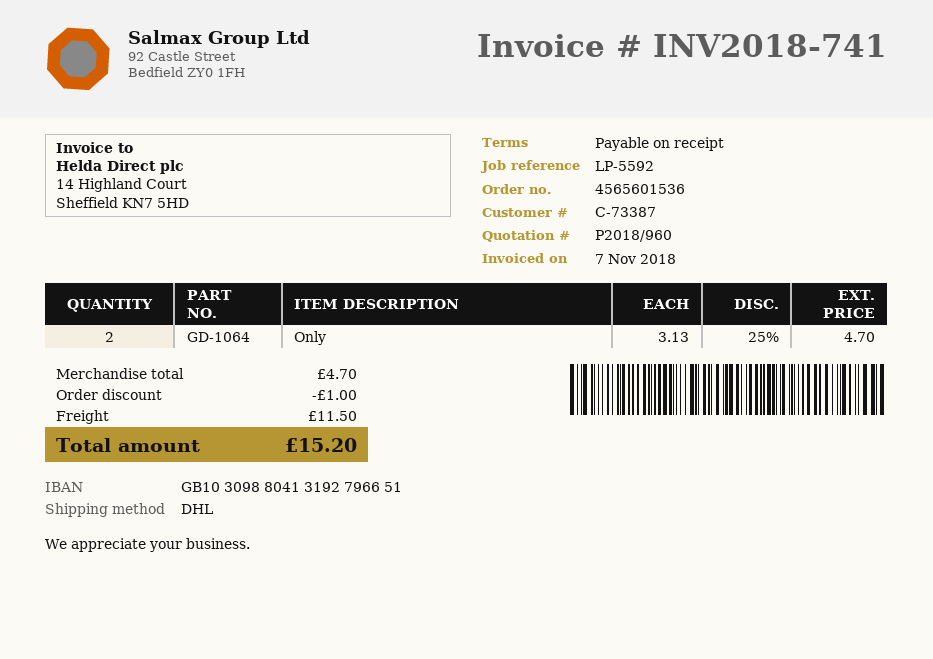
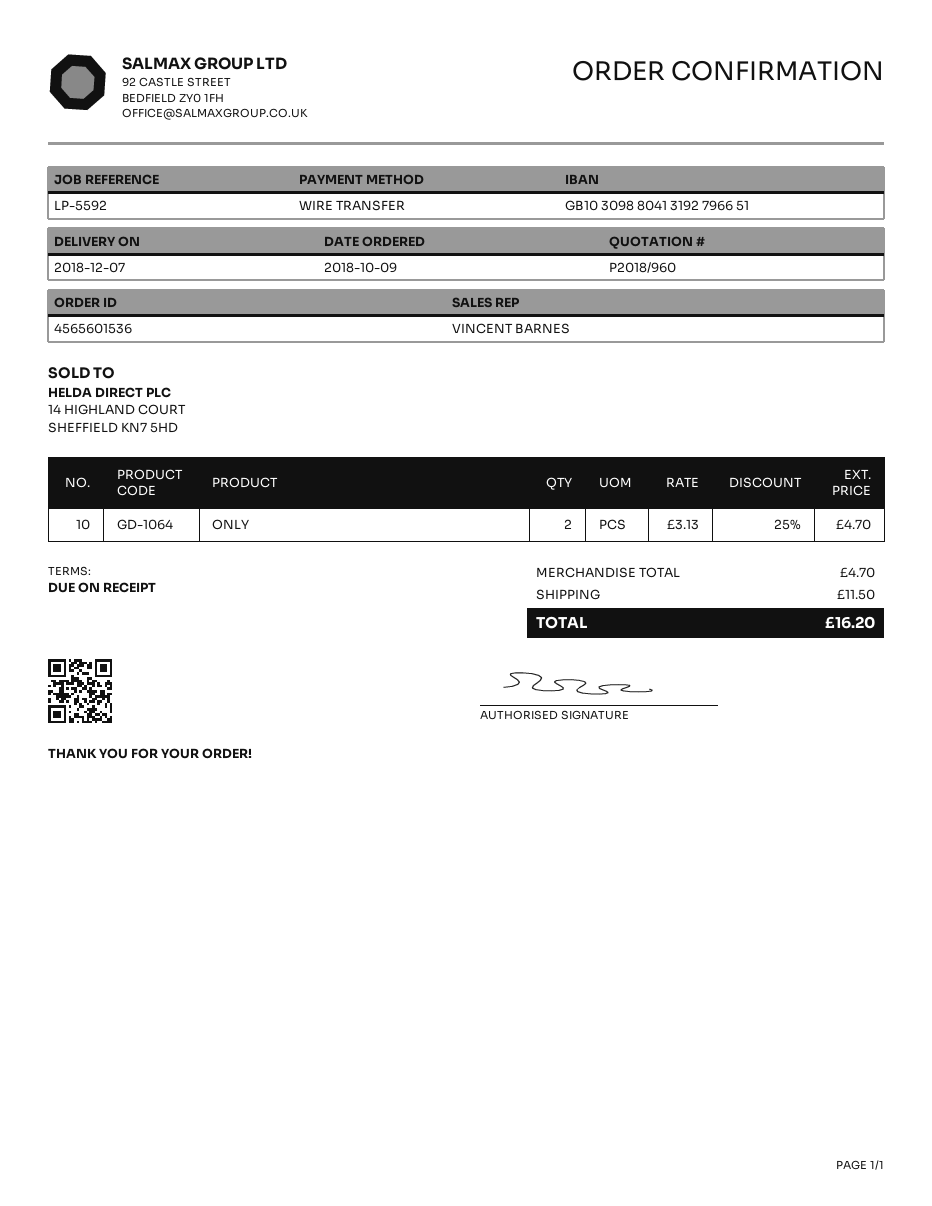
discount: 1.00 -> none
total: 15.20 -> 16.20

